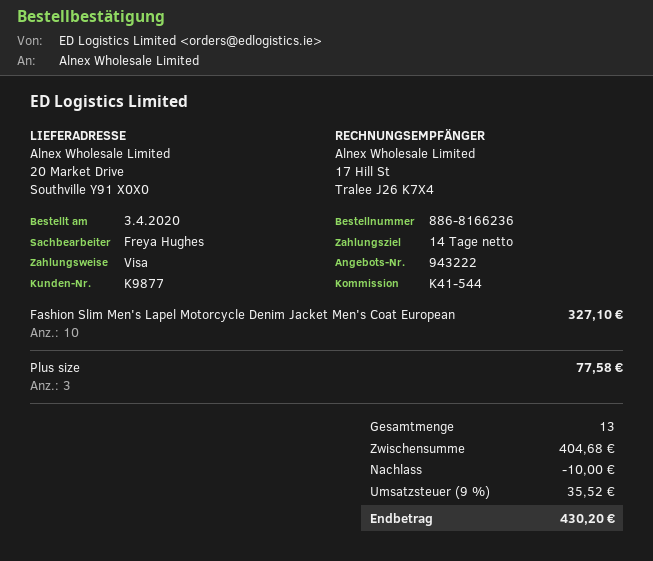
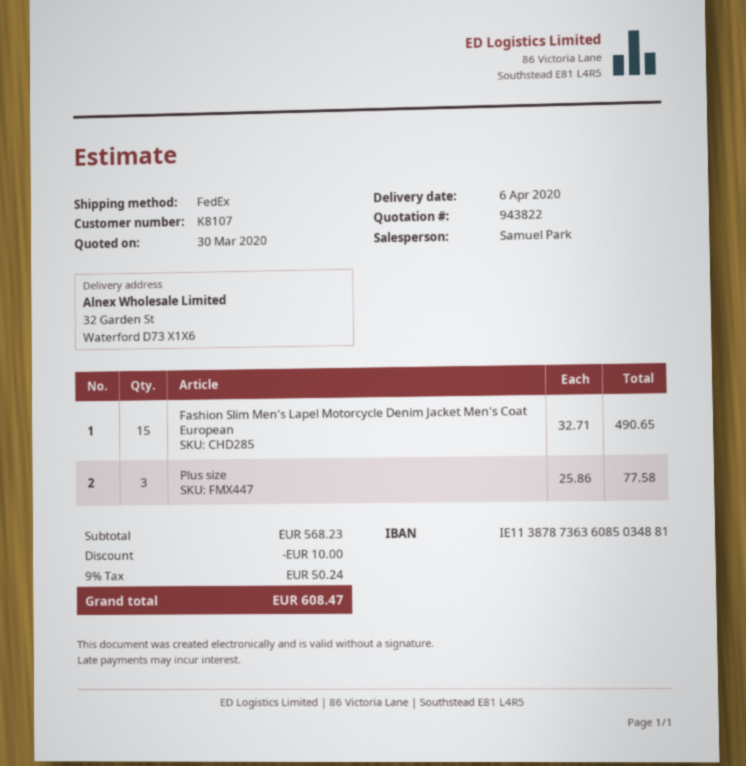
quote number: 943222 -> 943822
customer number: K9877 -> K8107
sales rep: Freya Hughes -> Samuel Park
ship to: 20 Market Drive, Southville Y91 X0X0 -> 32 Garden St, Waterford D73 X1X6
Fashion Slim Men's Lapel Motorcycle Denim Jacket Men's Coat European: 10 for 327.10 -> 15 for 490.65
subtotal: 404.68 -> 568.23
tax: 9% = 35.52 -> 9% = 50.24
total: 430.20 -> 608.47

